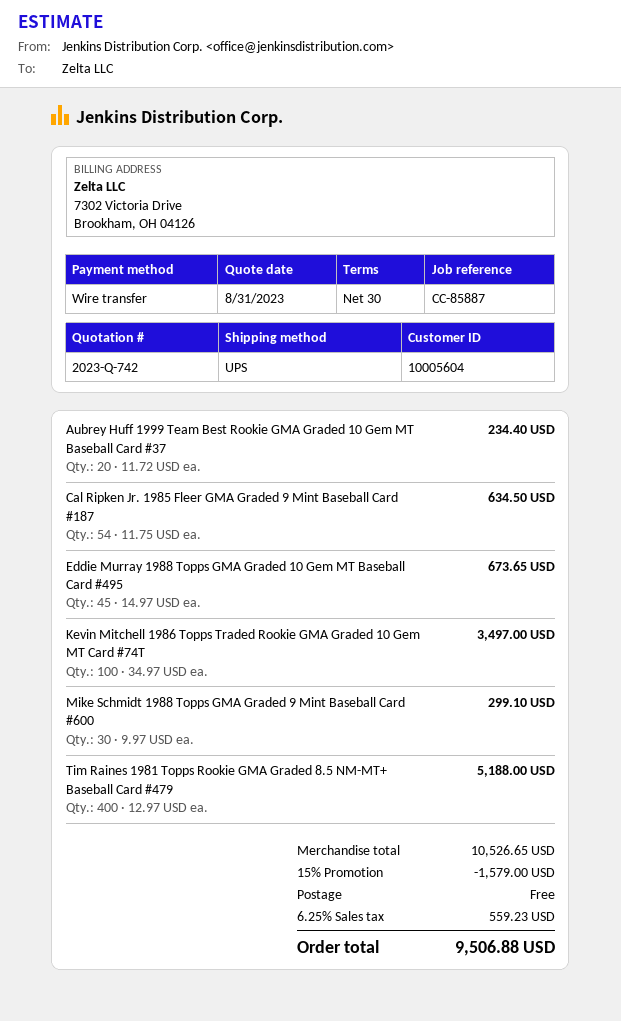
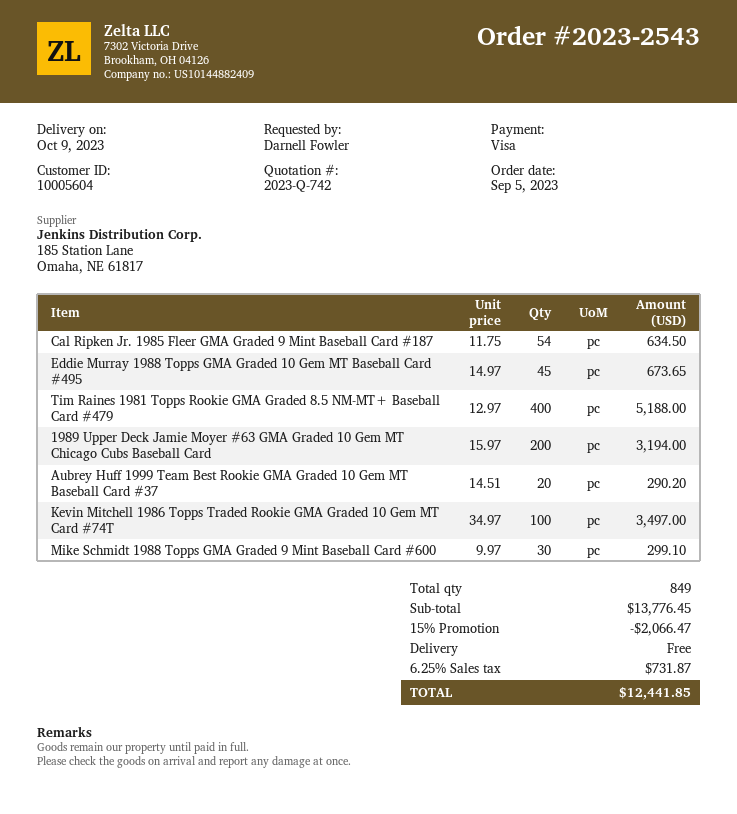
payment method: bank transfer -> Visa
Aubrey Huff 1999 Team Best Rookie GMA Graded 10 Gem MT Baseball Card #37: 20 x 11.72 = 234.40 -> 20 x 14.51 = 290.20
1989 Upper Deck Jamie Moyer #63 GMA Graded 10 Gem MT Chicago Cubs Baseball Card: none -> 200 x 15.97 = 3194.00
subtotal: 10526.65 -> 13776.45
discount: 15% = 1579.00 -> 15% = 2066.47
tax: 6.25% = 559.23 -> 6.25% = 731.87
total: 9506.88 -> 12441.85

